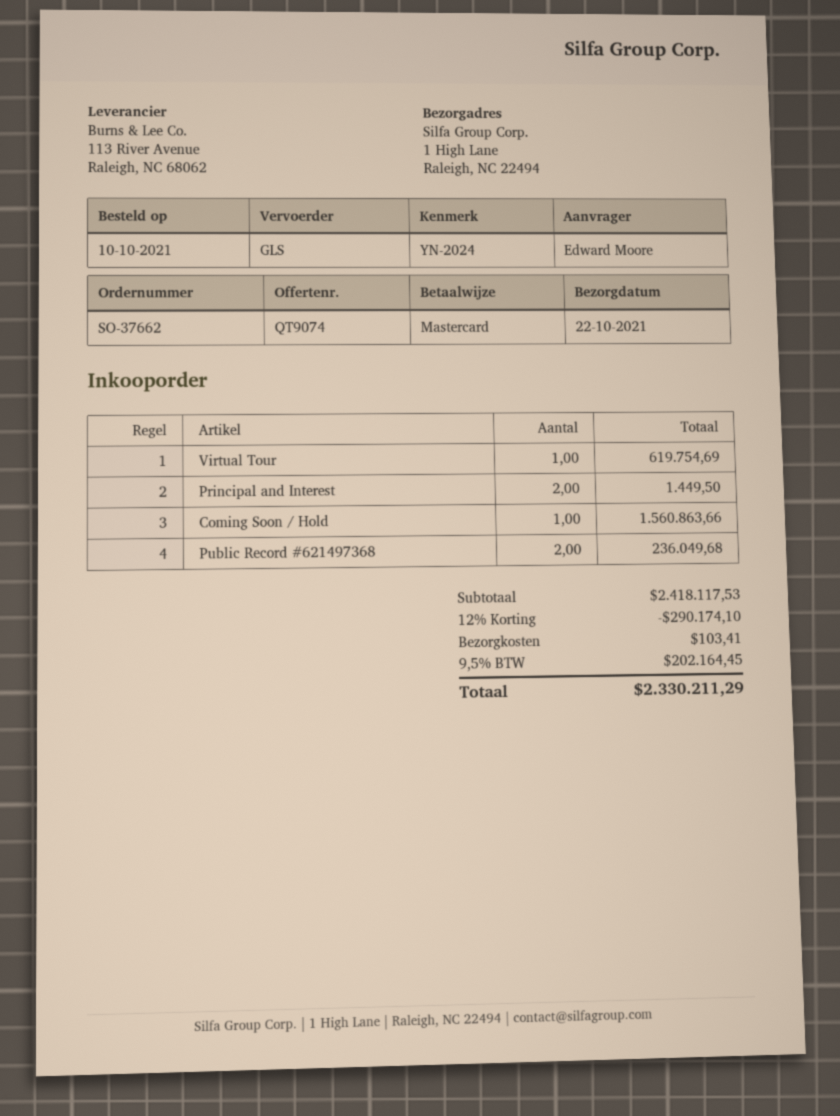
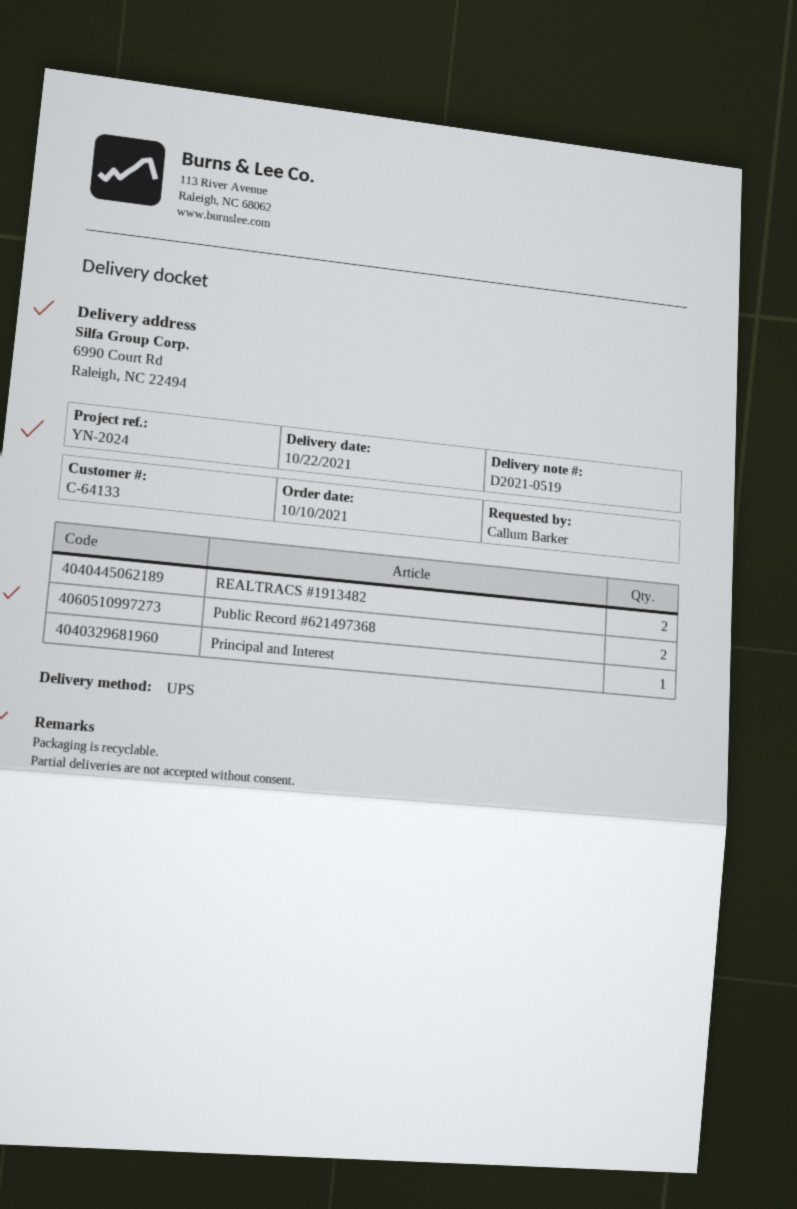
ordered by: Edward Moore -> Callum Barker
shipping method: GLS -> UPS
ship to: 1 High Lane, Raleigh, NC 22494 -> 6990 Court Rd, Raleigh, NC 22494
Virtual Tour: 1 -> none
Principal and Interest: 2 -> 1
Coming Soon / Hold: 1 -> none
REALTRACS #1913482: none -> 2

